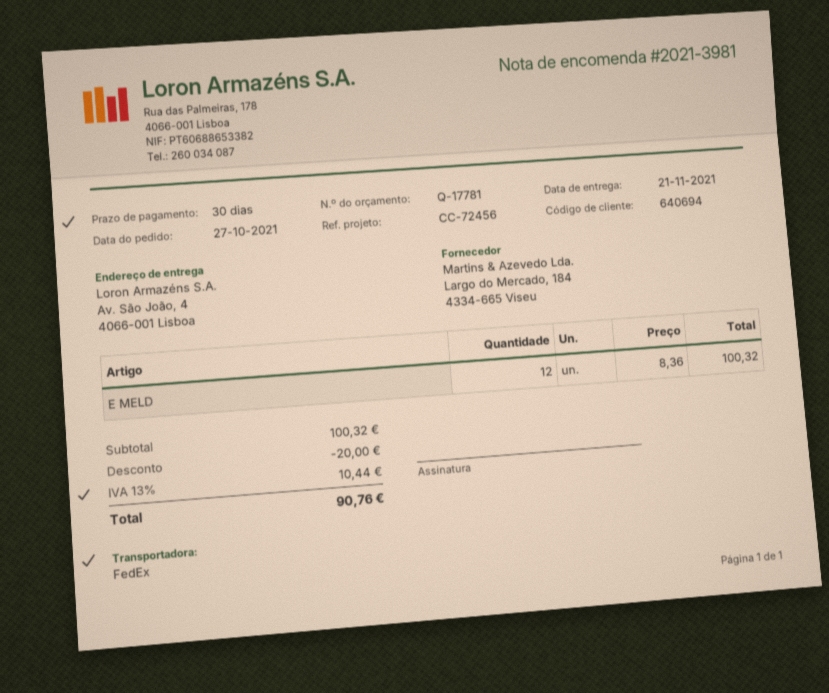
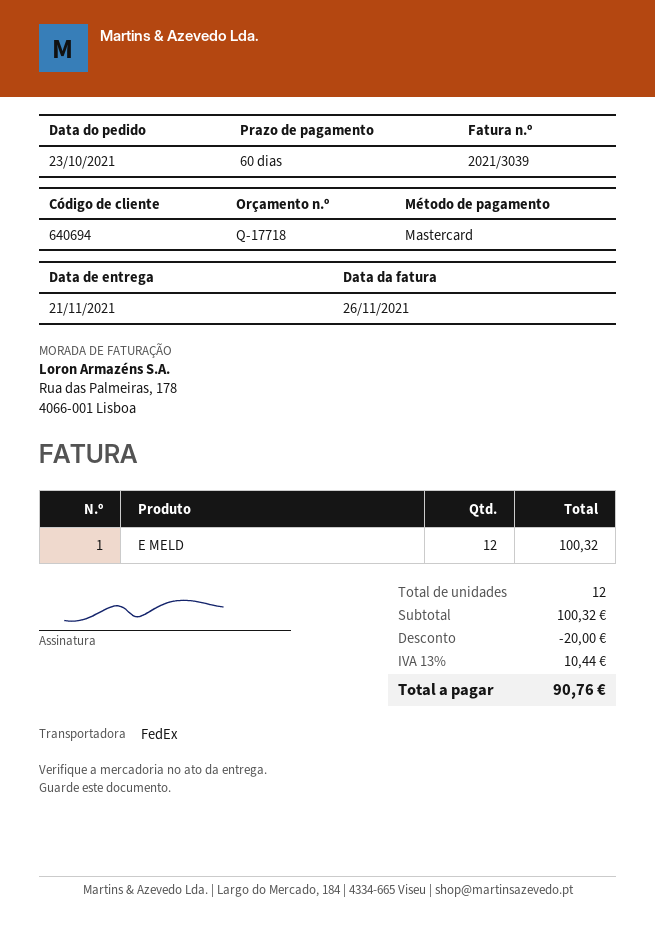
quote number: Q-17781 -> Q-17718
order date: 2021-10-27 -> 2021-10-23
payment terms: 30 days -> 60 days

